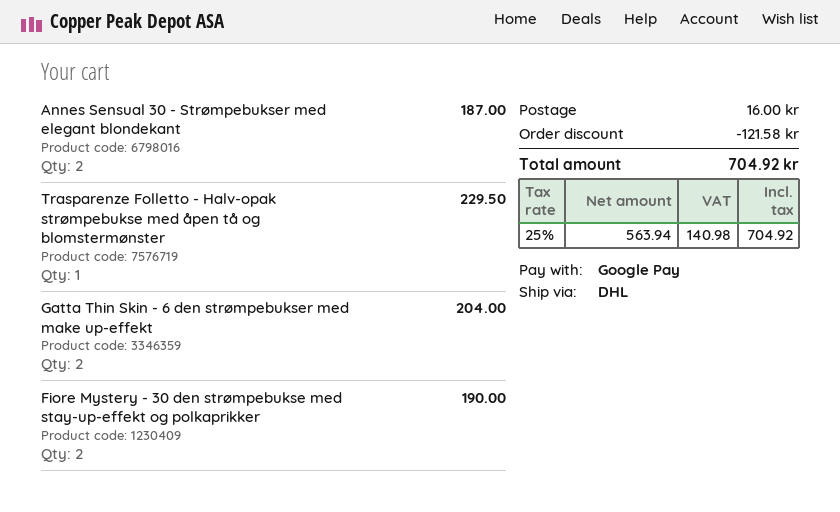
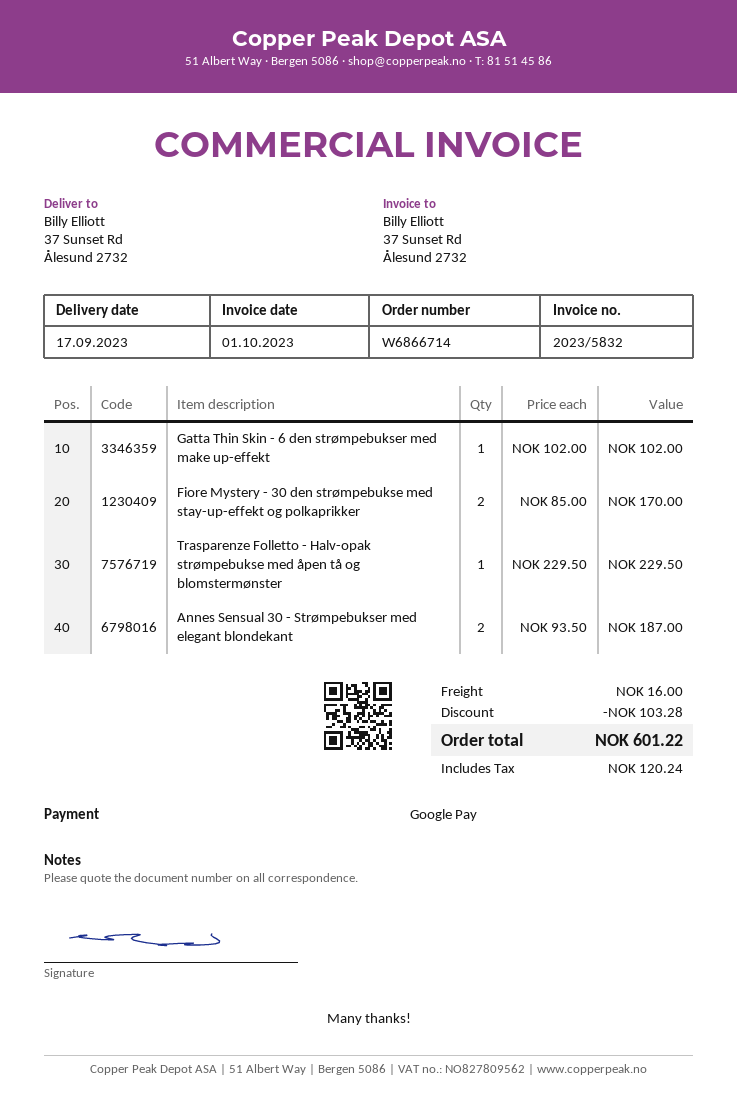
Gatta Thin Skin - 6 den strømpebukser med make up-effekt: 2 for 204.00 -> 1 for 102.00
Fiore Mystery - 30 den strømpebukse med stay-up-effekt og polkaprikker: 2 for 190.00 -> 2 for 170.00
discount: 121.58 -> 103.28
tax: 140.98 -> 120.24
total: 704.92 -> 601.22

